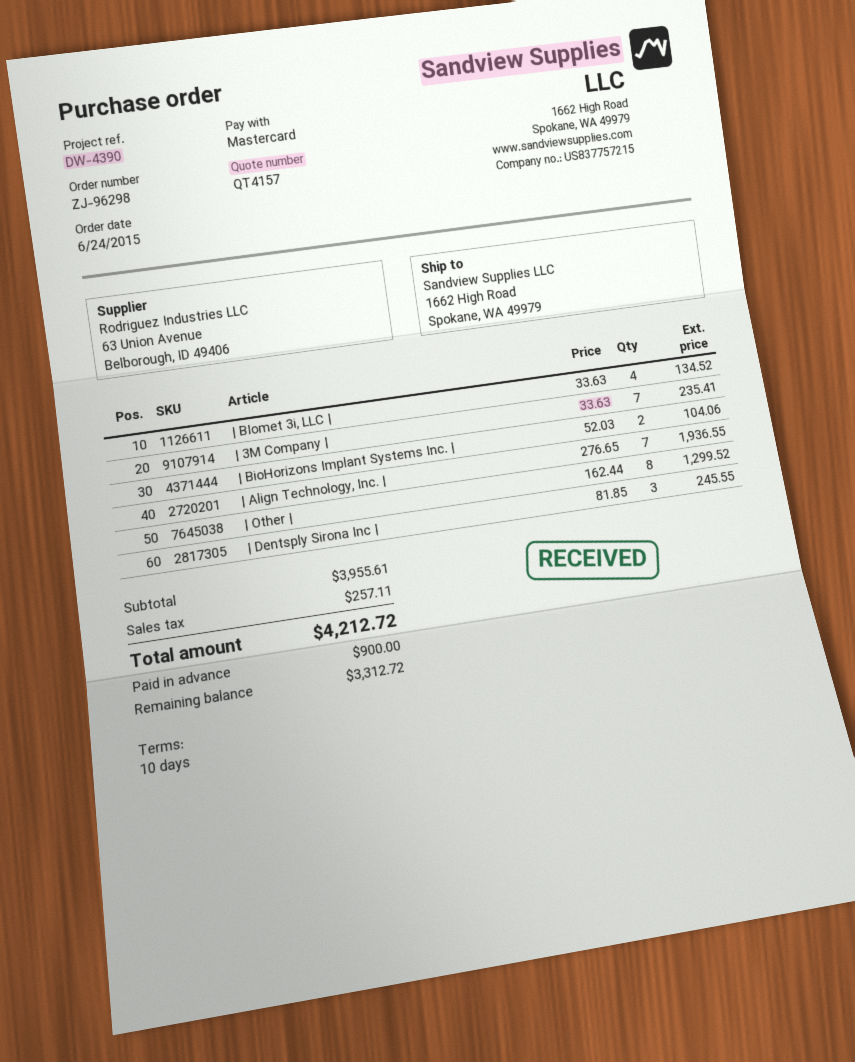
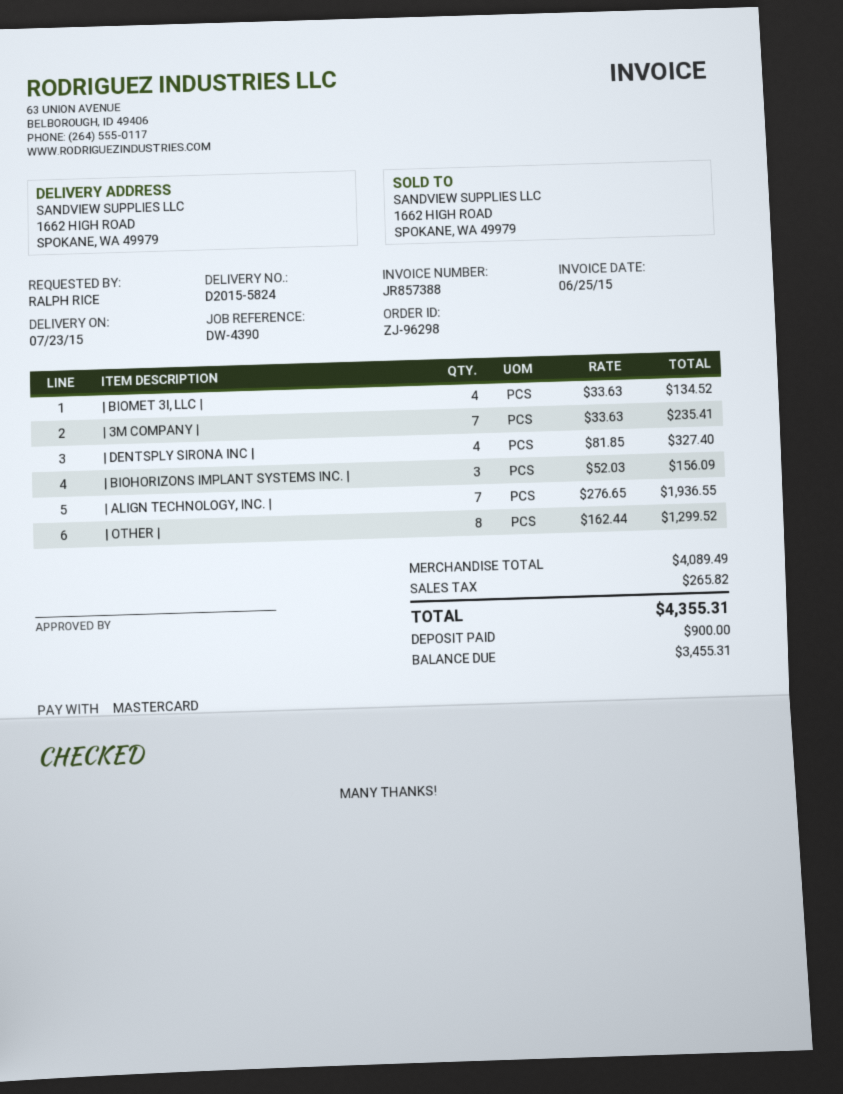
| BioHorizons Implant Systems Inc. |: 2 x 52.03 = 104.06 -> 3 x 52.03 = 156.09
| Dentsply Sirona Inc |: 3 x 81.85 = 245.55 -> 4 x 81.85 = 327.40
subtotal: 3955.61 -> 4089.49
tax: 257.11 -> 265.82
total: 4212.72 -> 4355.31
balance: 3312.72 -> 3455.31

